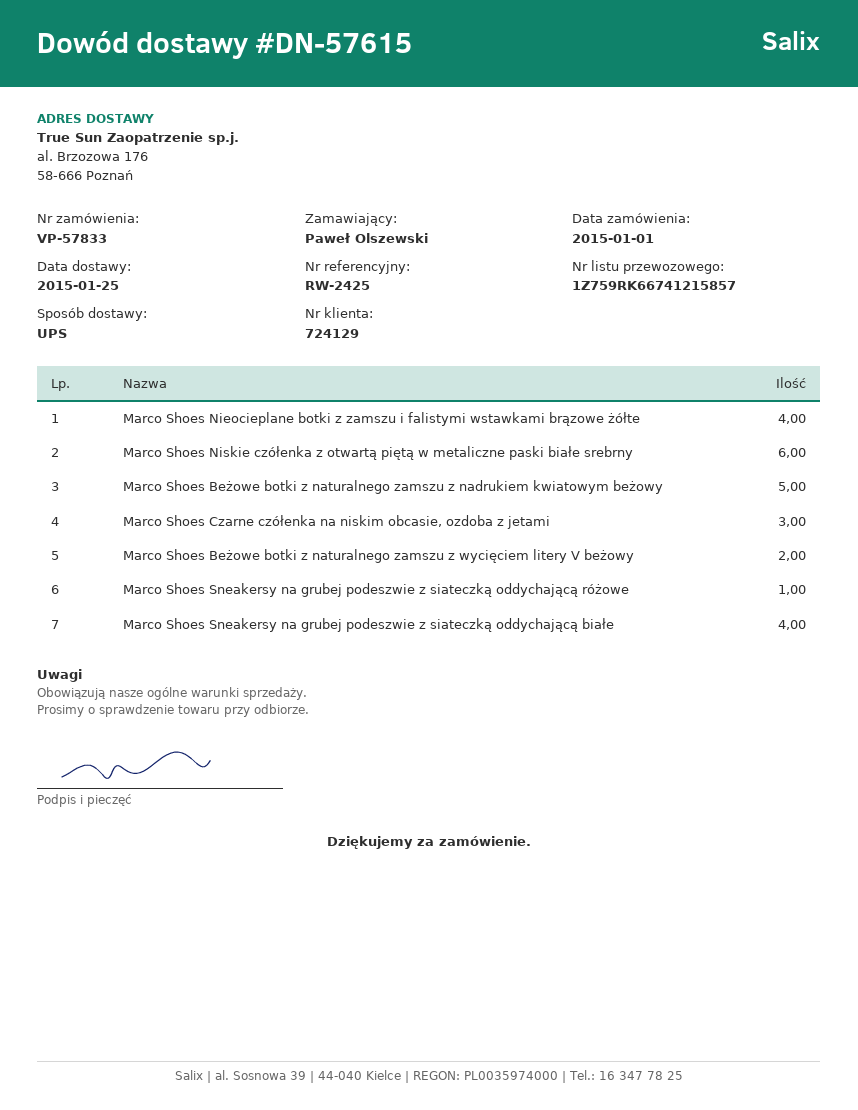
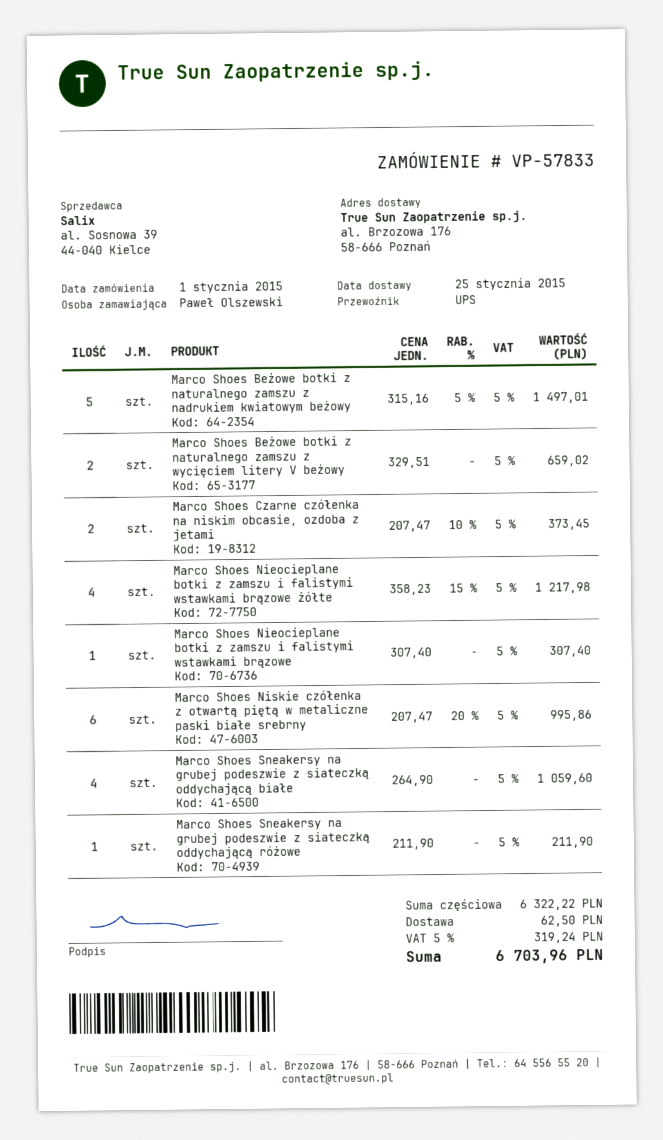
Marco Shoes Czarne czółenka na niskim obcasie, ozdoba z jetami: 3 -> 2
Marco Shoes Nieocieplane botki z zamszu i falistymi wstawkami brązowe: none -> 1

